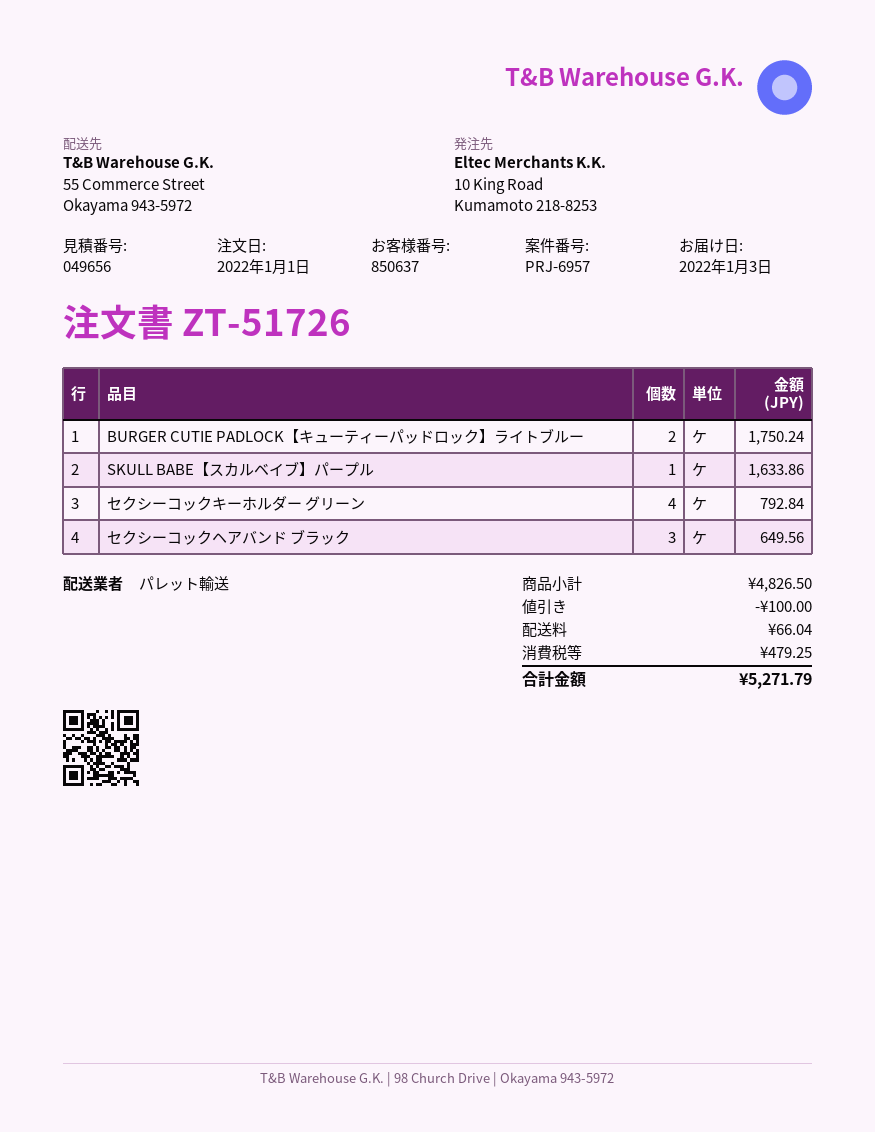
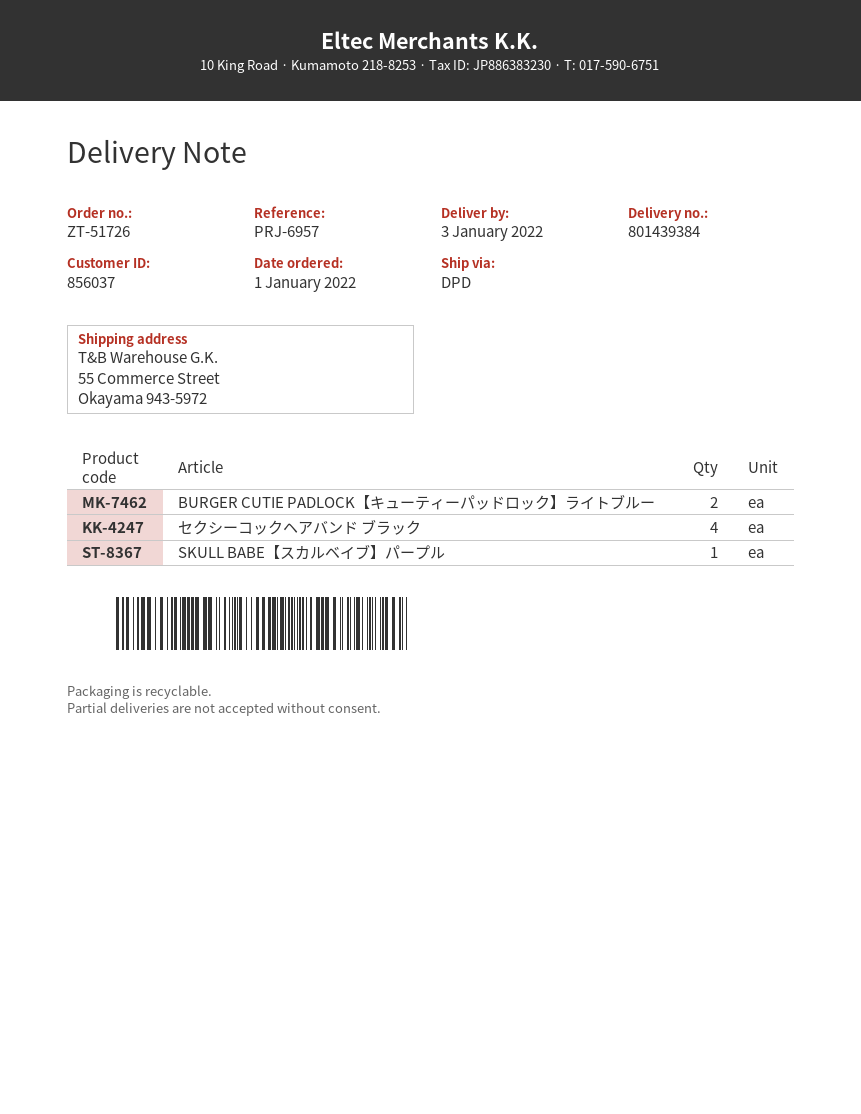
customer number: 850637 -> 856037
shipping method: pallet freight -> DPD
セクシーコックキーホルダー グリーン: 4 -> none
セクシーコックヘアバンド ブラック: 3 -> 4

